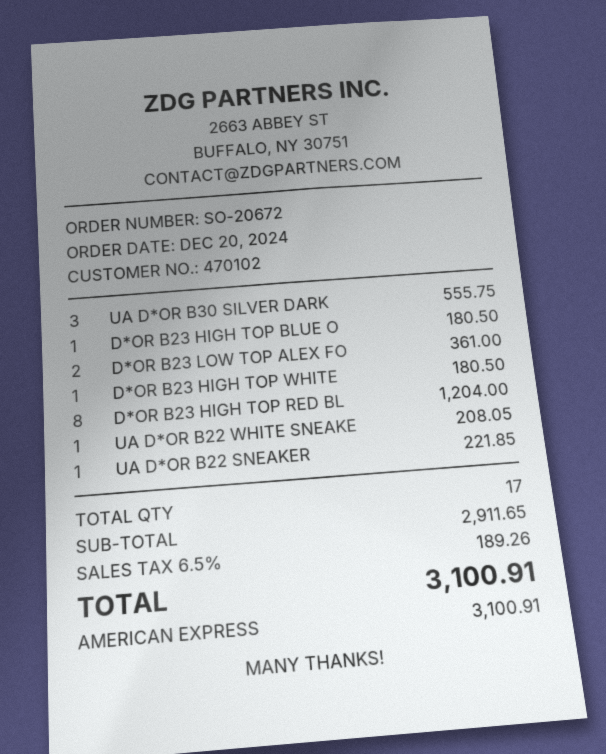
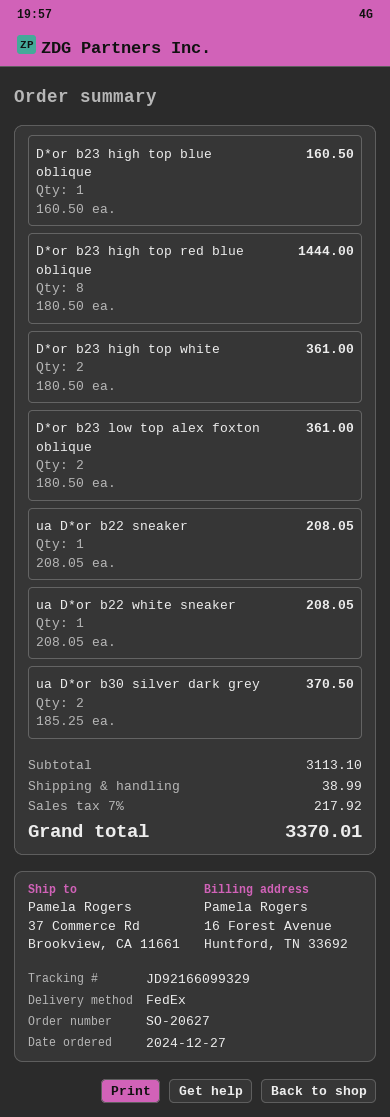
order number: SO-20672 -> SO-20627
order date: 2024-12-20 -> 2024-12-27
UA D*OR B30 SILVER DARK: 3 for 555.75 -> 2 for 370.50
D*OR B23 HIGH TOP BLUE O: 1 for 180.50 -> 1 for 160.50
D*OR B23 HIGH TOP WHITE: 1 for 180.50 -> 2 for 361.00
D*OR B23 HIGH TOP RED BL: 8 for 1204.00 -> 8 for 1444.00
UA D*OR B22 SNEAKER: 1 for 221.85 -> 1 for 208.05
subtotal: 2911.65 -> 3113.10
shipping: none -> 38.99
tax: 6.5% = 189.26 -> 7% = 217.92
total: 3100.91 -> 3370.01

